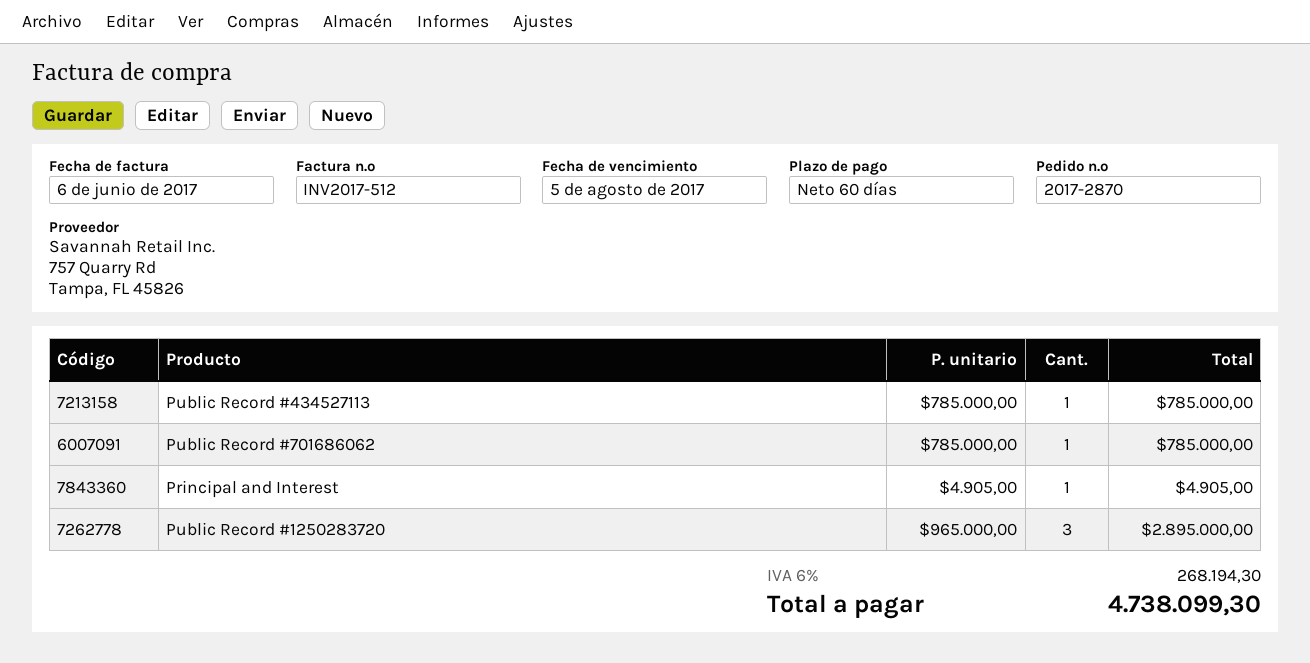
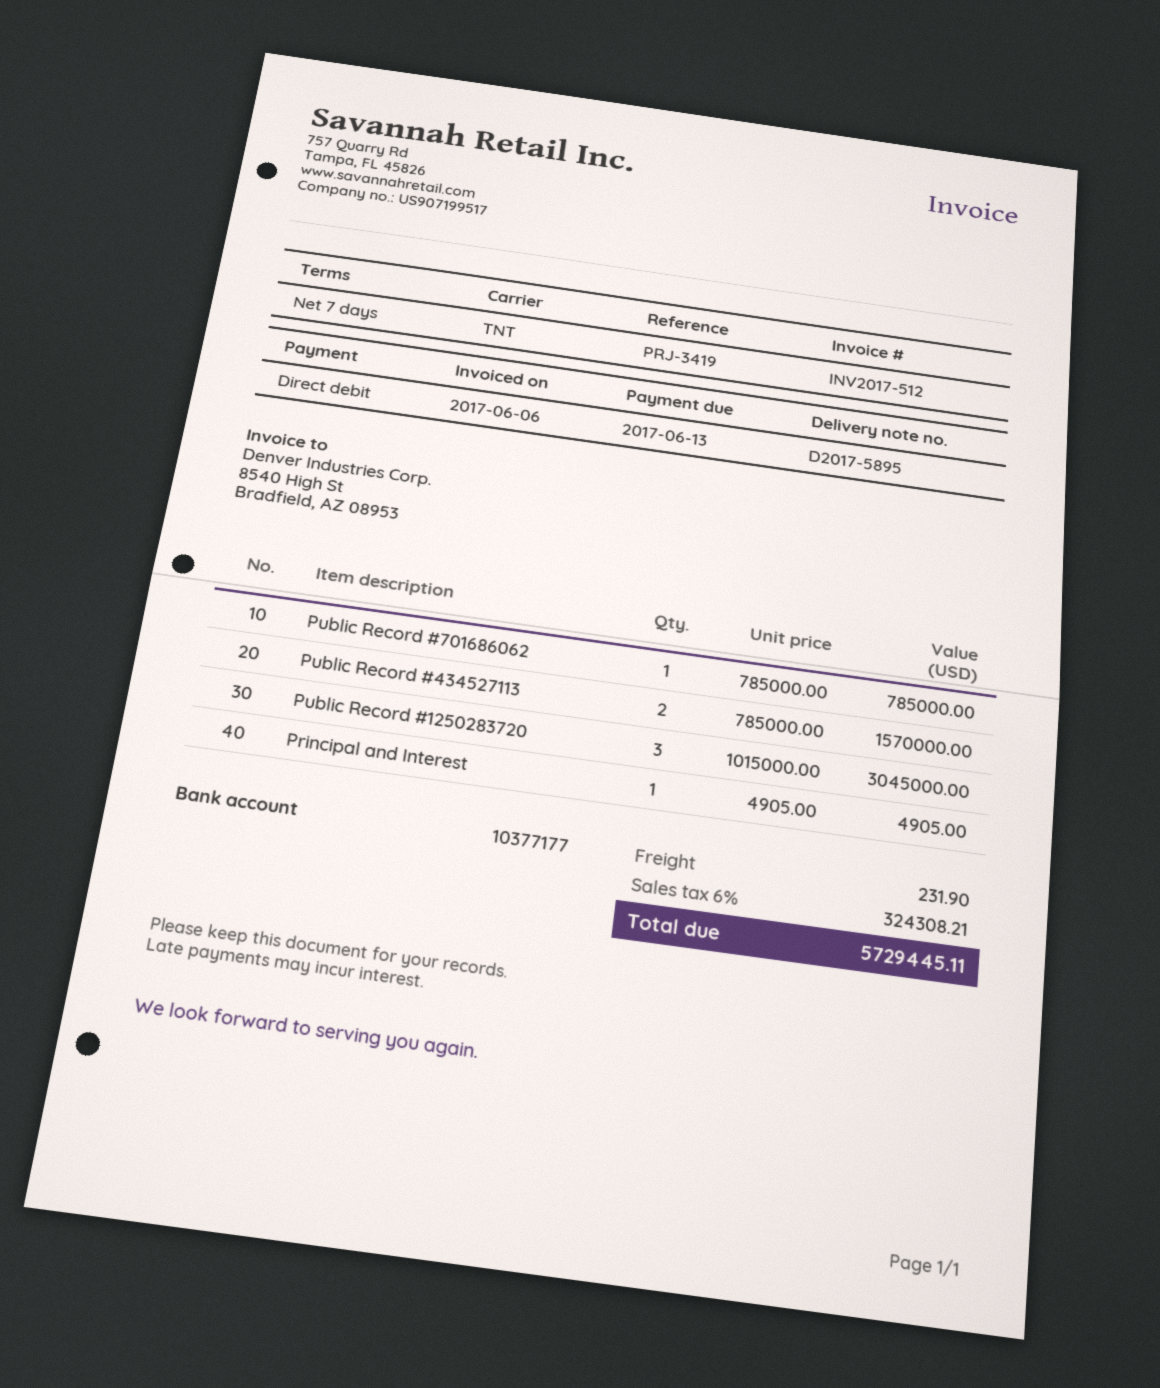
payment terms: 60 days -> 7 days
due date: 2017-08-05 -> 2017-06-13
Public Record #434527113: 1 x 785000.00 = 785000.00 -> 2 x 785000.00 = 1570000.00
Public Record #1250283720: 3 x 965000.00 = 2895000.00 -> 3 x 1015000.00 = 3045000.00
shipping: none -> 231.90
tax: 6% = 268194.30 -> 6% = 324308.21
total: 4738099.30 -> 5729445.11

